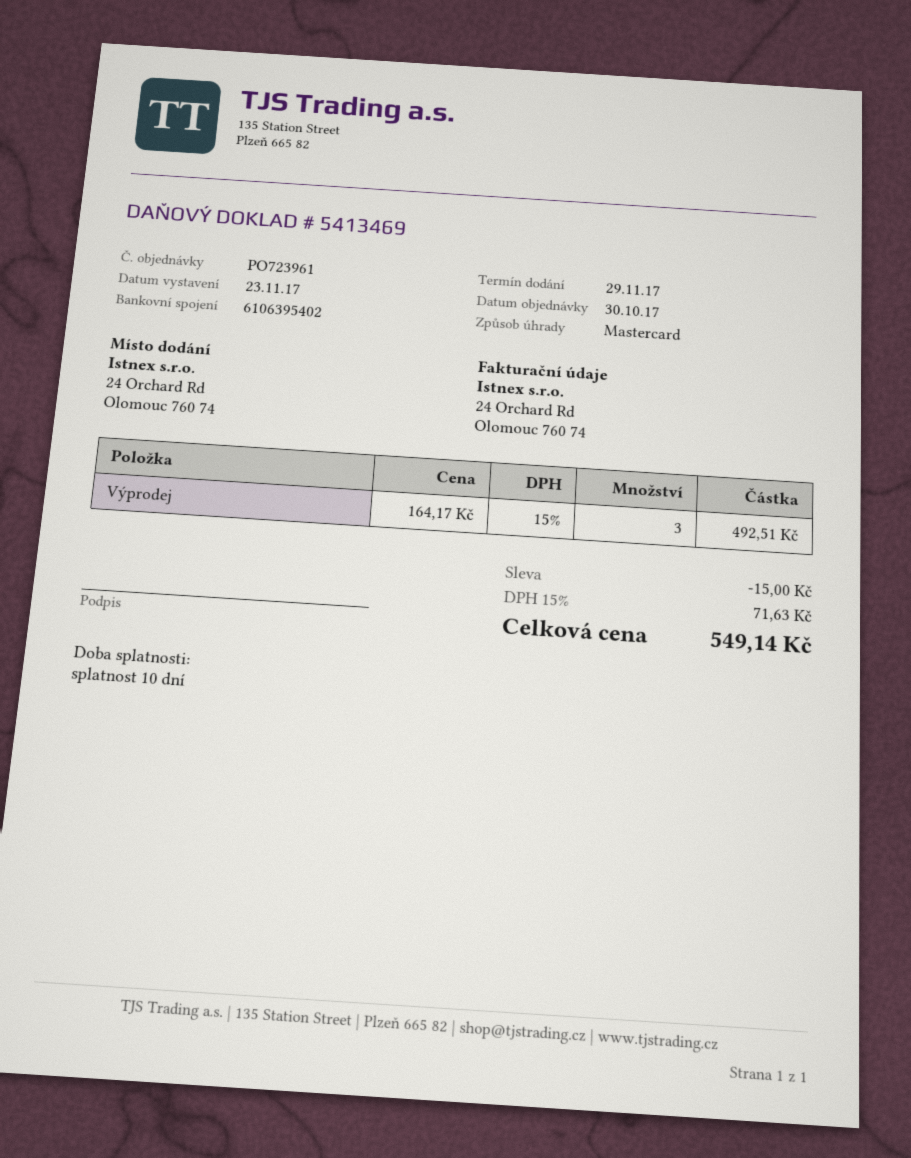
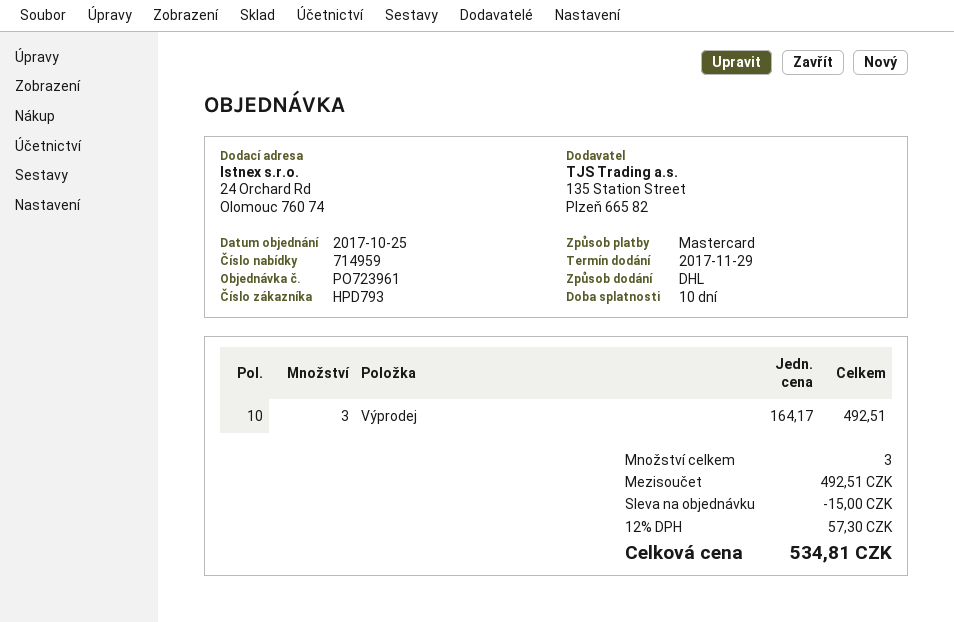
order date: 2017-10-30 -> 2017-10-25
tax: 15% = 71.63 -> 12% = 57.30
total: 549.14 -> 534.81

